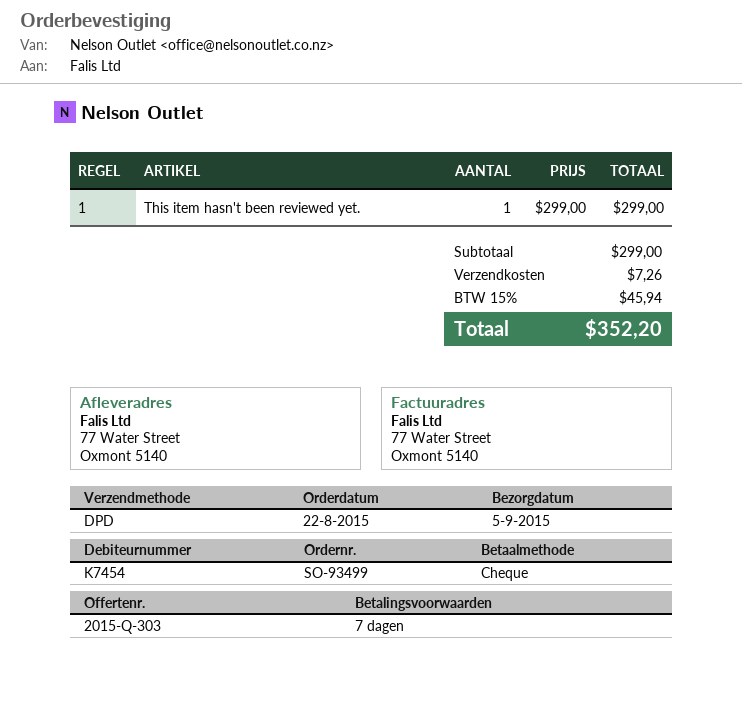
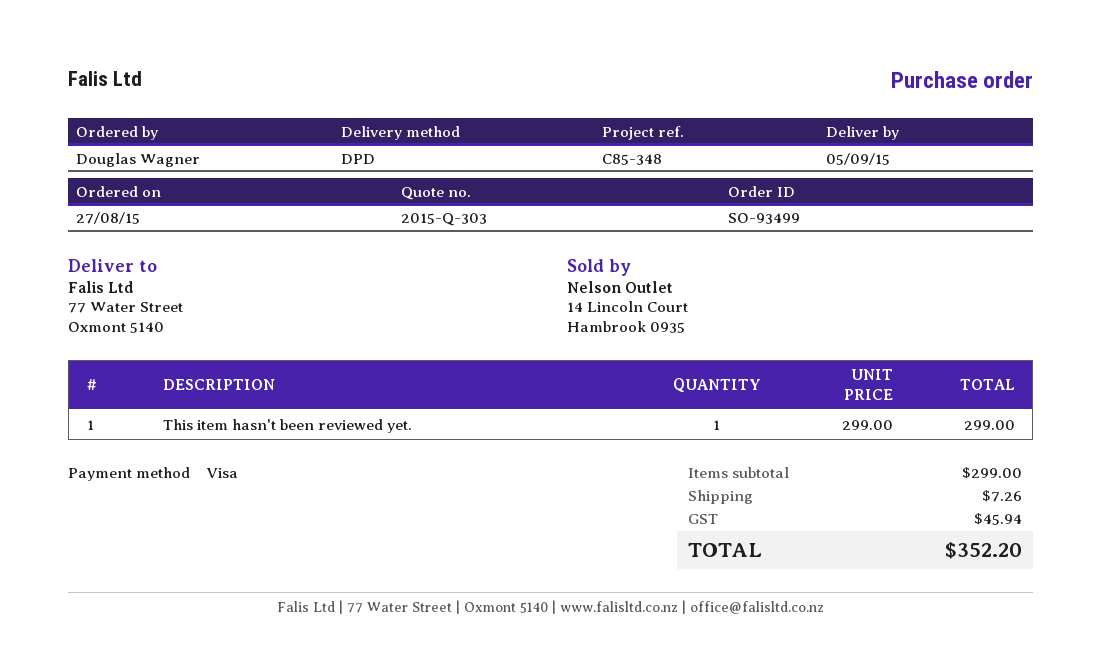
order date: 2015-08-22 -> 2015-08-27
payment method: cheque -> Visa

